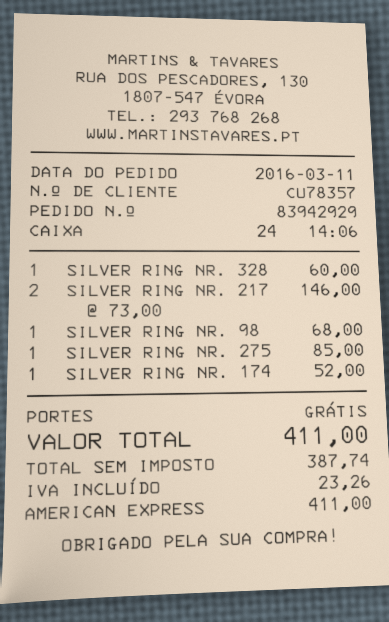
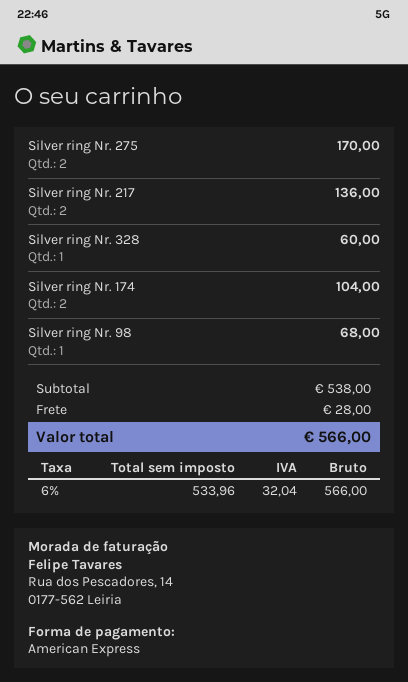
SILVER RING NR. 217: 2 for 146.00 -> 2 for 136.00
SILVER RING NR. 275: 1 for 85.00 -> 2 for 170.00
SILVER RING NR. 174: 1 for 52.00 -> 2 for 104.00
shipping: 0.00 -> 28.00
net: 387.74 -> 533.96
tax: 23.26 -> 32.04
total: 411.00 -> 566.00

